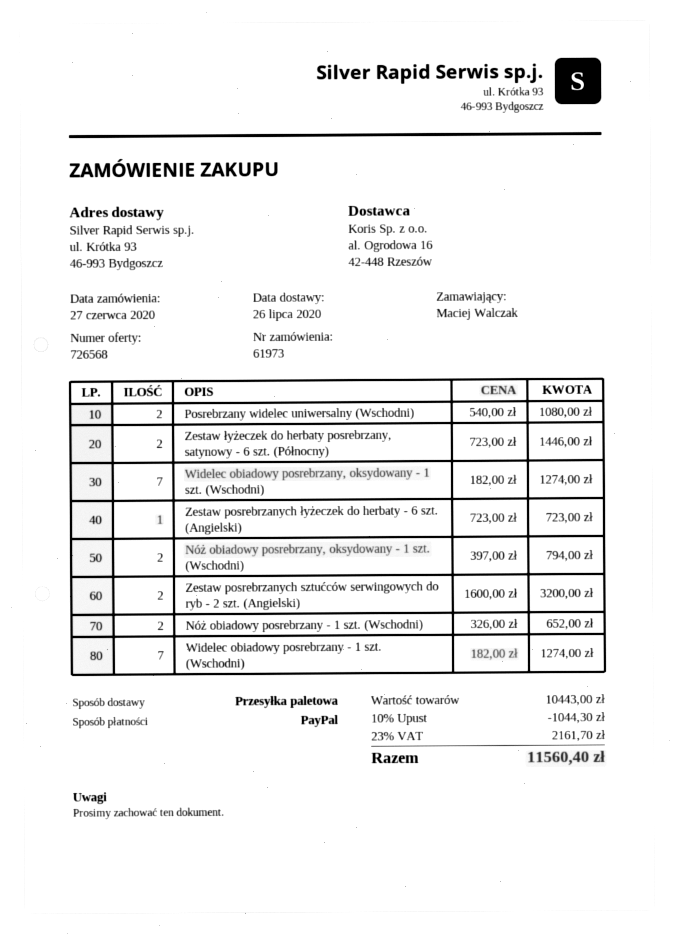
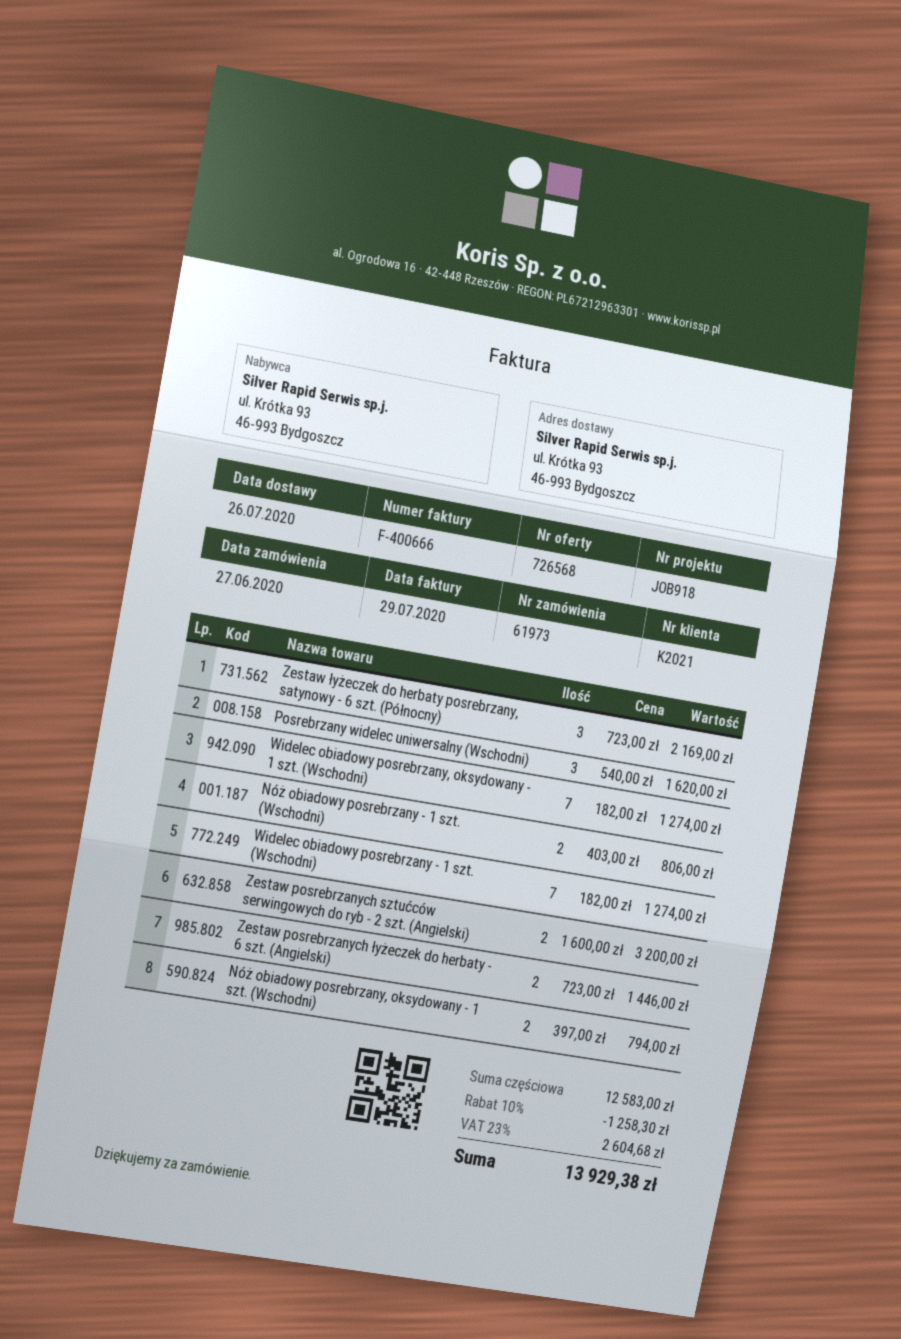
Posrebrzany widelec uniwersalny (Wschodni): 2 x 540.00 = 1080.00 -> 3 x 540.00 = 1620.00
Zestaw łyżeczek do herbaty posrebrzany, satynowy - 6 szt. (Północny): 2 x 723.00 = 1446.00 -> 3 x 723.00 = 2169.00
Zestaw posrebrzanych łyżeczek do herbaty - 6 szt. (Angielski): 1 x 723.00 = 723.00 -> 2 x 723.00 = 1446.00
Nóż obiadowy posrebrzany - 1 szt. (Wschodni): 2 x 326.00 = 652.00 -> 2 x 403.00 = 806.00
subtotal: 10443.00 -> 12583.00
discount: 10% = 1044.30 -> 10% = 1258.30
tax: 23% = 2161.70 -> 23% = 2604.68
total: 11560.40 -> 13929.38

